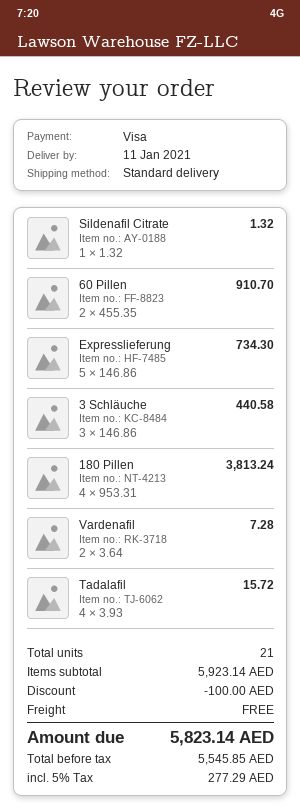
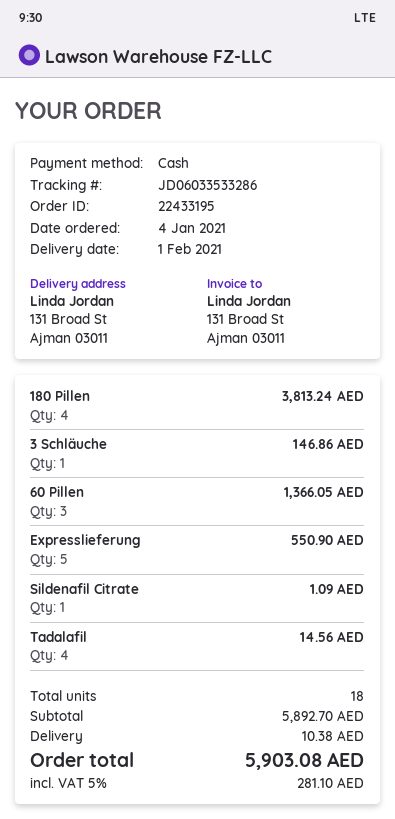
delivery date: 2021-01-11 -> 2021-02-01
payment method: Visa -> cash
Sildenafil Citrate: 1 for 1.32 -> 1 for 1.09
60 Pillen: 2 for 910.70 -> 3 for 1366.05
Expresslieferung: 5 for 734.30 -> 5 for 550.90
3 Schläuche: 3 for 440.58 -> 1 for 146.86
Vardenafil: 2 for 7.28 -> none
Tadalafil: 4 for 15.72 -> 4 for 14.56
total quantity: 21 -> 18
subtotal: 5923.14 -> 5892.70
discount: 100.00 -> none
shipping: 0.00 -> 10.38
tax: 5% = 277.29 -> 5% = 281.10
total: 5823.14 -> 5903.08

